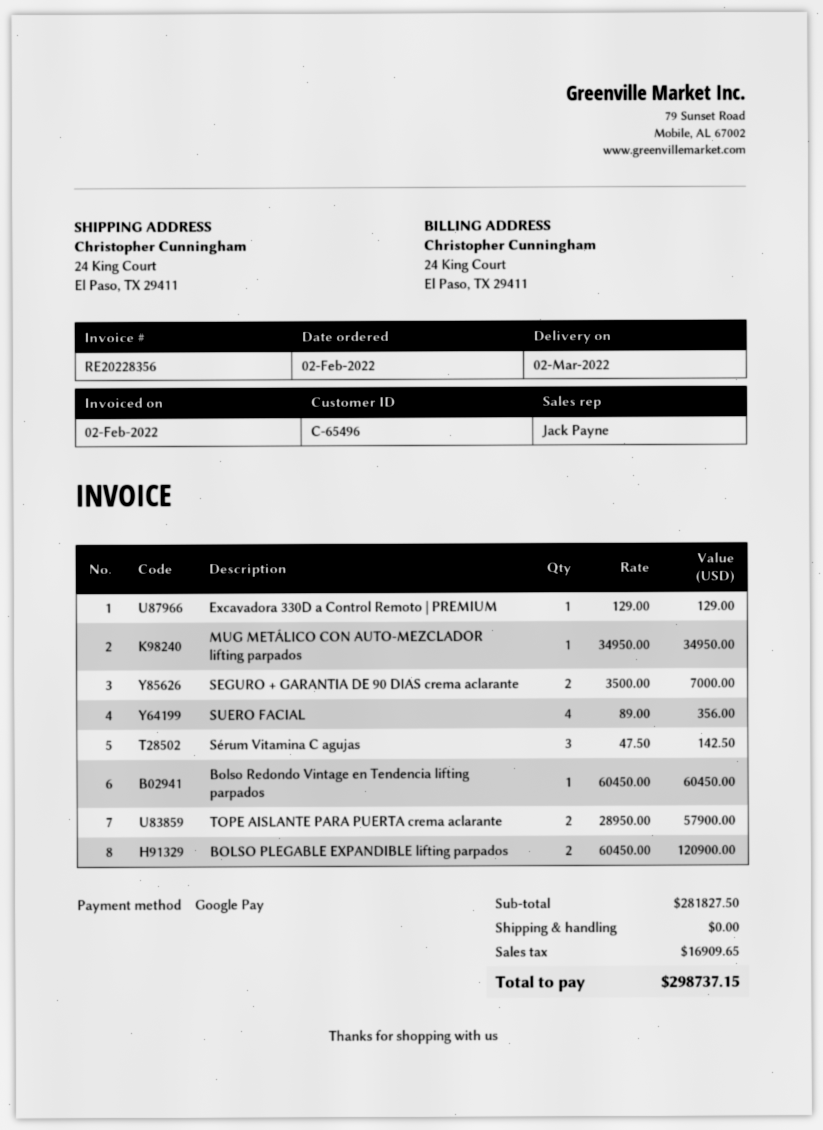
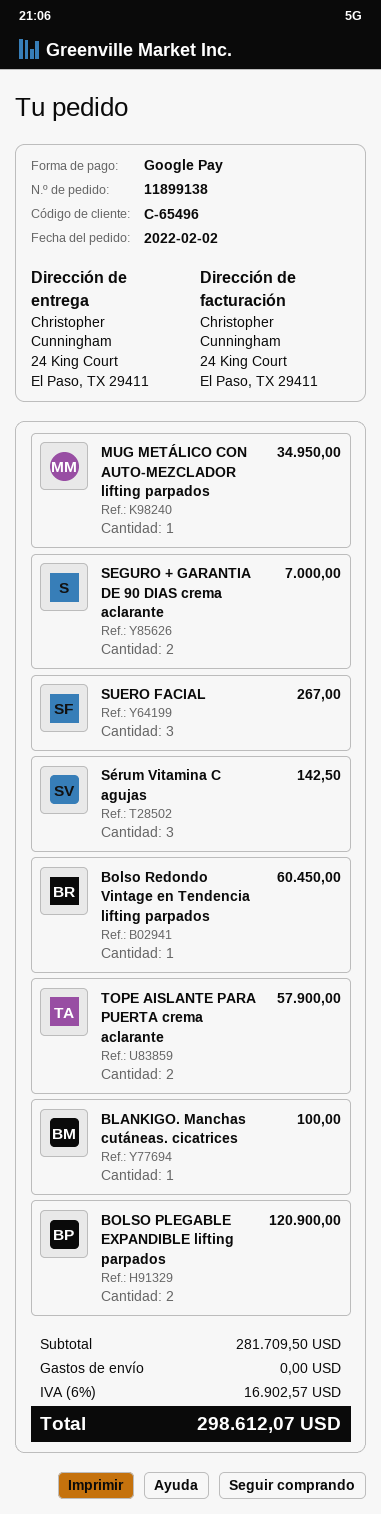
Excavadora 330D a Control Remoto | PREMIUM: 1 for 129.00 -> none
SUERO FACIAL: 4 for 356.00 -> 3 for 267.00
BLANKIGO. Manchas cutáneas. cicatrices: none -> 1 for 100.00
subtotal: 281827.50 -> 281709.50
tax: 16909.65 -> 16902.57
total: 298737.15 -> 298612.07

